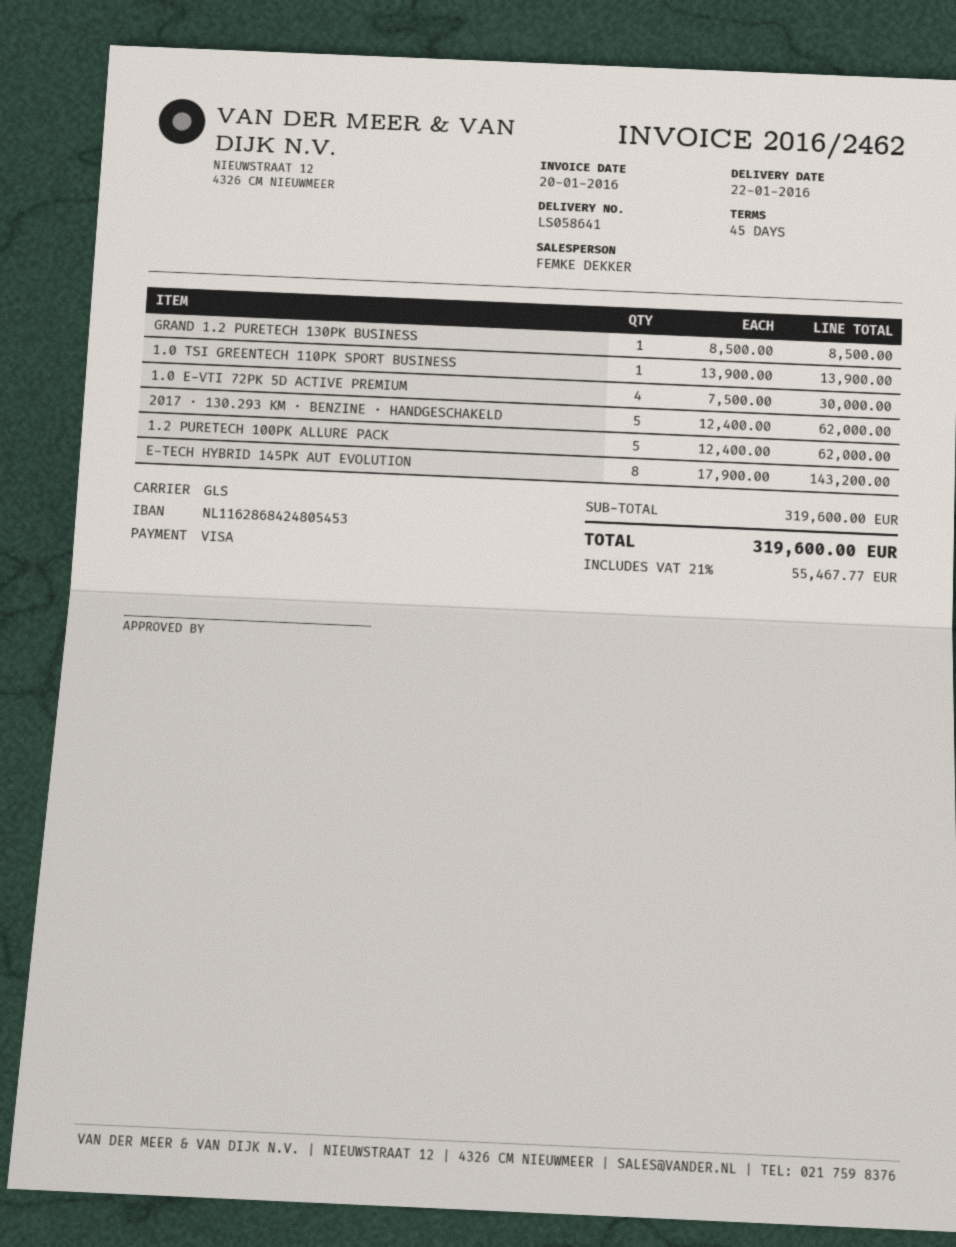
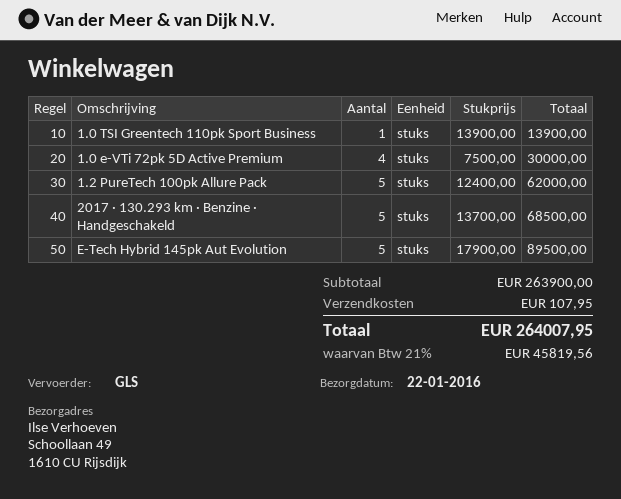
GRAND 1.2 PURETECH 130PK BUSINESS: 1 x 8500.00 = 8500.00 -> none
2017 · 130.293 KM · BENZINE · HANDGESCHAKELD: 5 x 12400.00 = 62000.00 -> 5 x 13700.00 = 68500.00
E-TECH HYBRID 145PK AUT EVOLUTION: 8 x 17900.00 = 143200.00 -> 5 x 17900.00 = 89500.00
subtotal: 319600.00 -> 263900.00
shipping: none -> 107.95
tax: 21% = 55467.77 -> 21% = 45819.56
total: 319600.00 -> 264007.95

